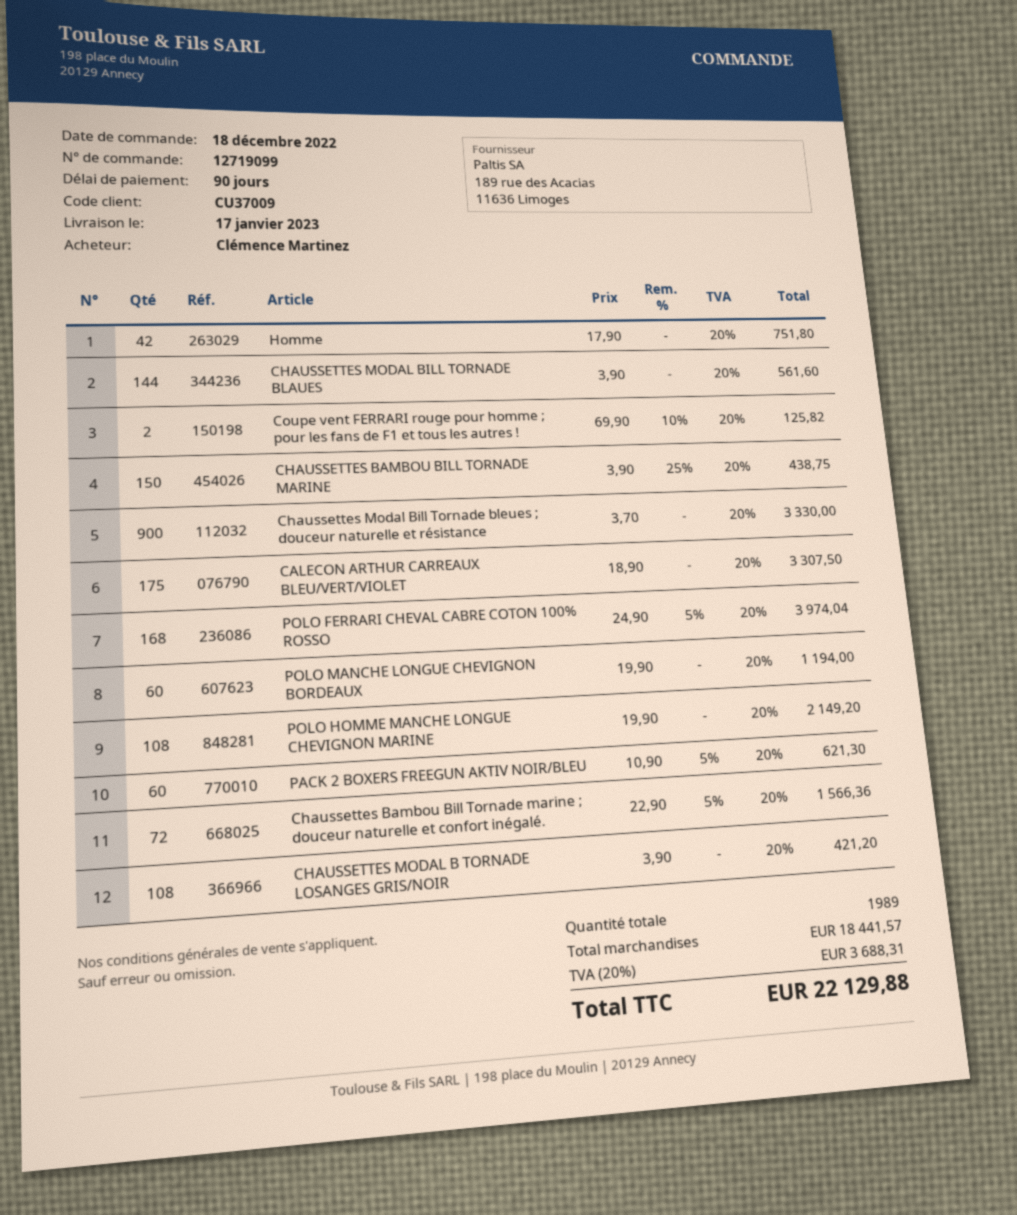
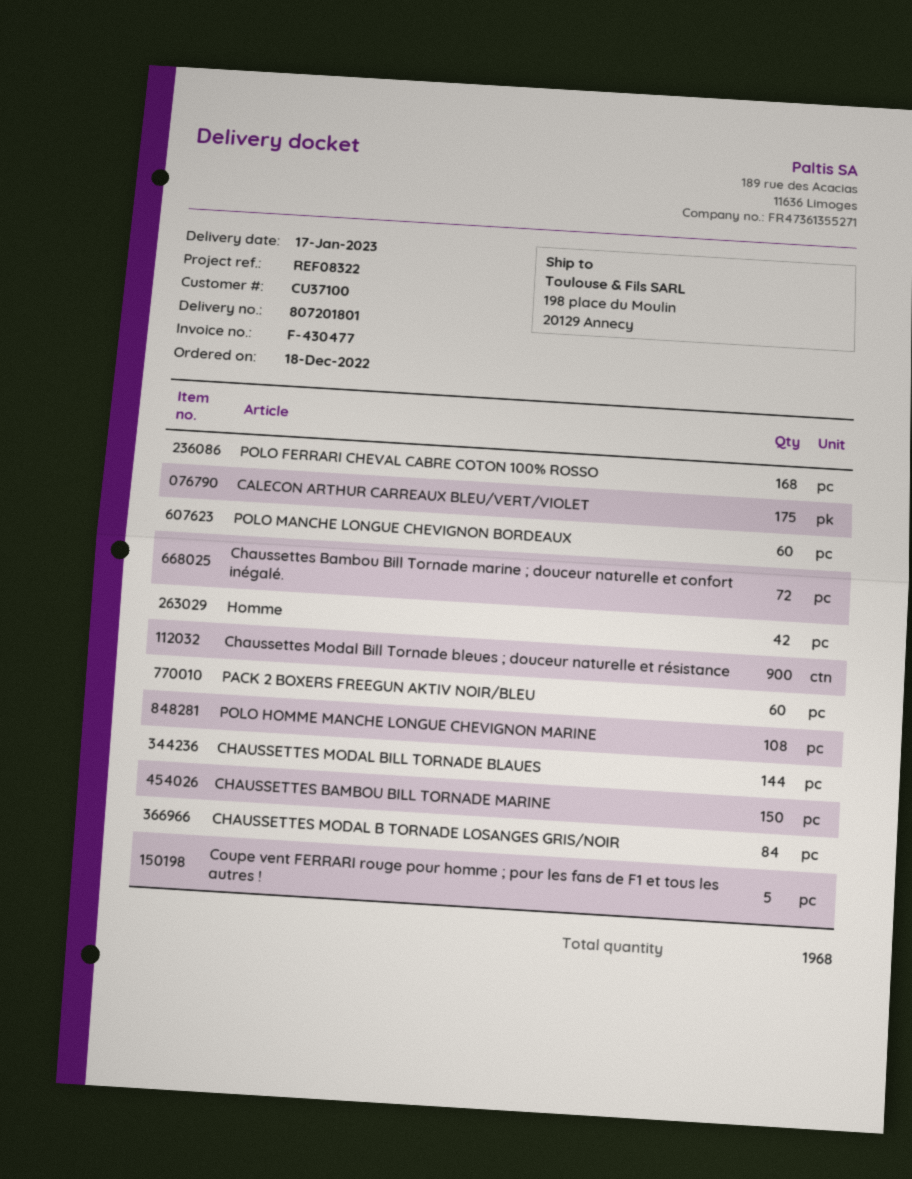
customer number: CU37009 -> CU37100
Coupe vent FERRARI rouge pour homme ; pour les fans de F1 et tous les autres !: 2 -> 5
CHAUSSETTES MODAL B TORNADE LOSANGES GRIS/NOIR: 108 -> 84
total quantity: 1989 -> 1968

